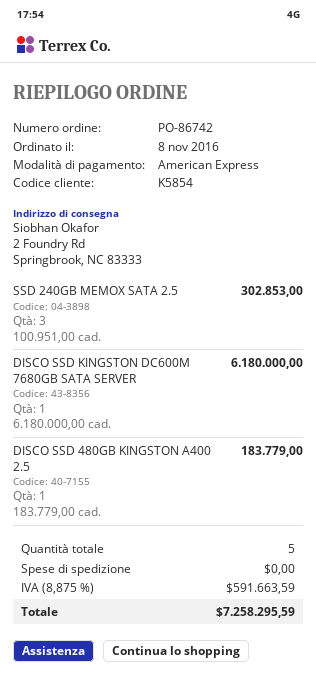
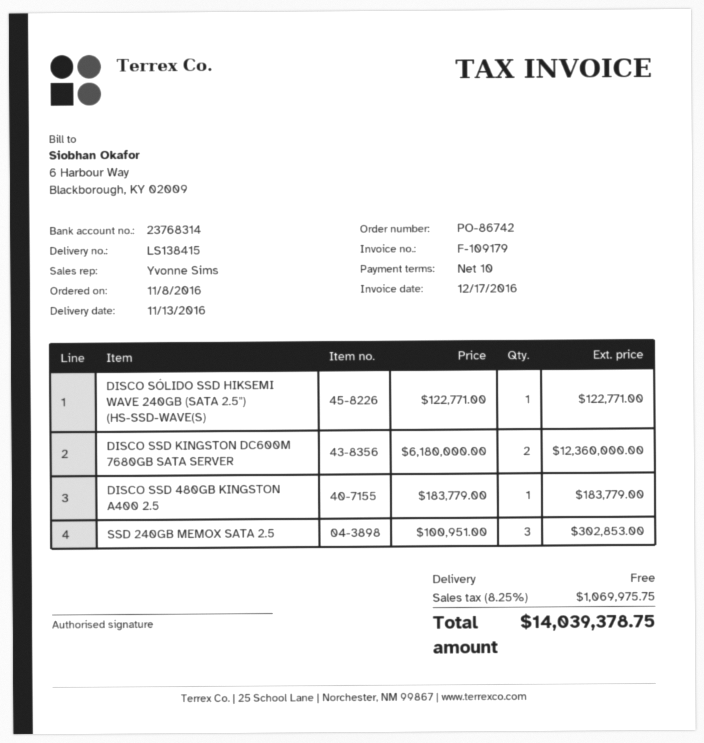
DISCO SSD KINGSTON DC600M 7680GB SATA SERVER: 1 x 6180000.00 = 6180000.00 -> 2 x 6180000.00 = 12360000.00
DISCO SÓLIDO SSD HIKSEMI WAVE 240GB (SATA 2.5") (HS-SSD-WAVE(S): none -> 1 x 122771.00 = 122771.00
tax: 8.875% = 591663.59 -> 8.25% = 1069975.75
total: 7258295.59 -> 14039378.75

